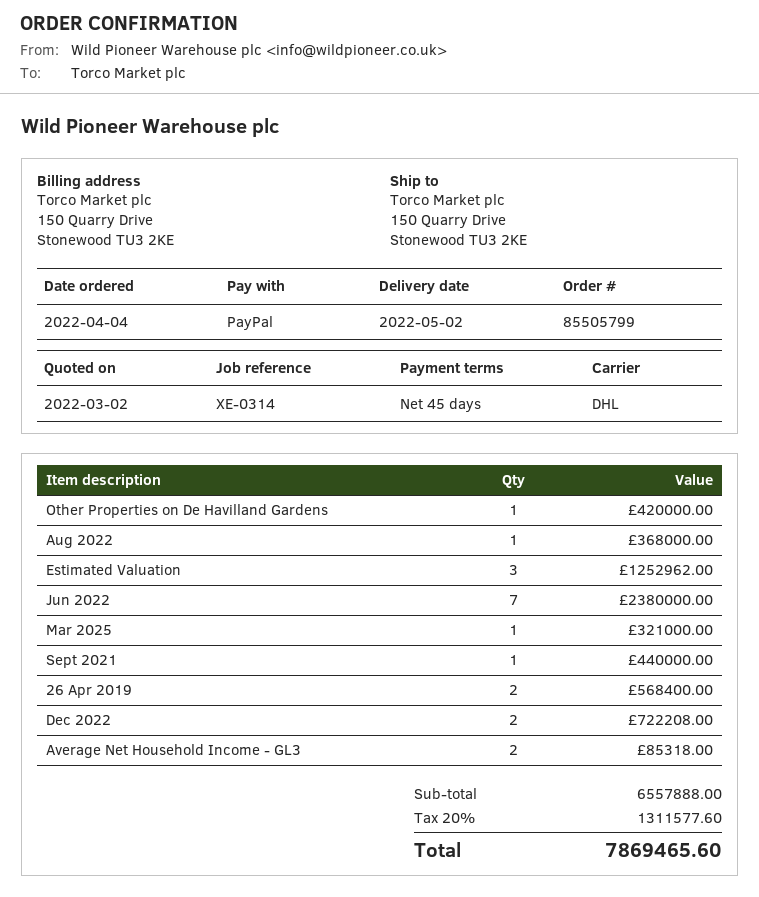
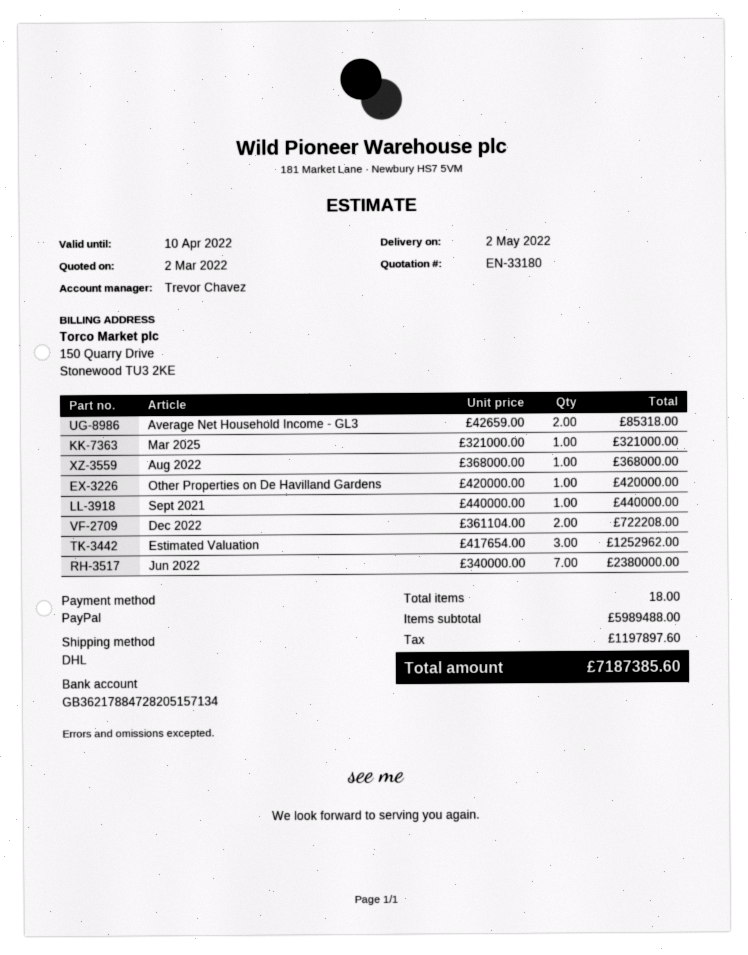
26 Apr 2019: 2 for 568400.00 -> none
subtotal: 6557888.00 -> 5989488.00
tax: 1311577.60 -> 1197897.60
total: 7869465.60 -> 7187385.60

